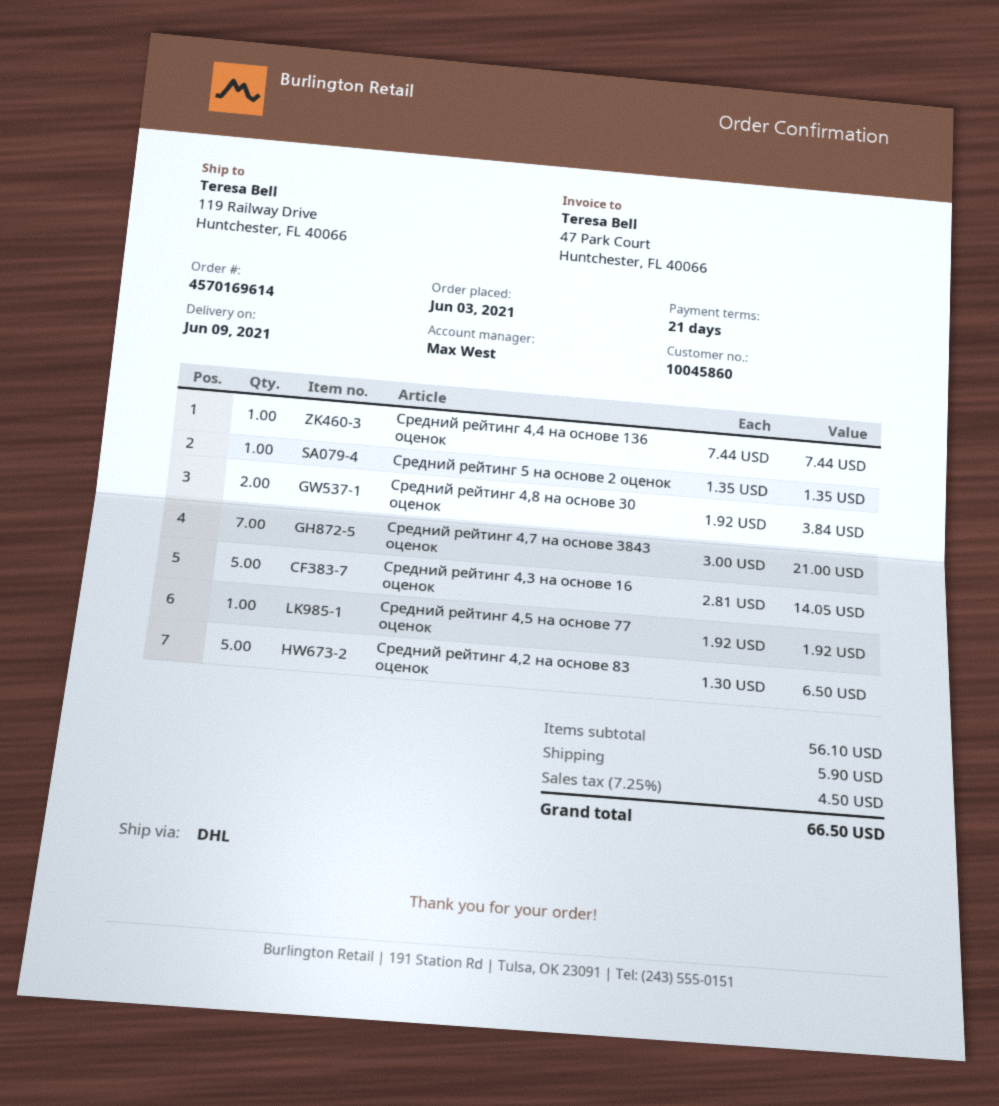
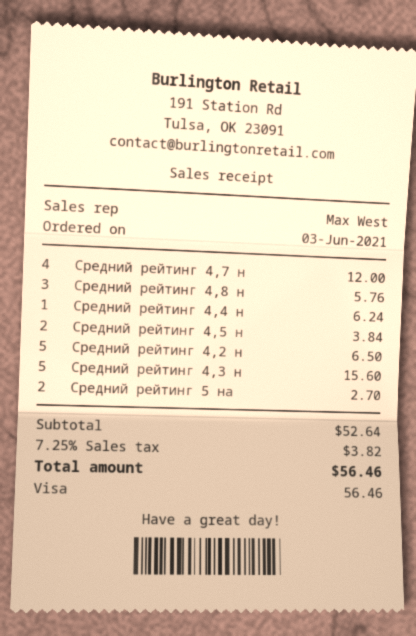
Средний рейтинг 4,4 на основе 136 оценок: 1 for 7.44 -> 1 for 6.24
Средний рейтинг 5 на основе 2 оценок: 1 for 1.35 -> 2 for 2.70
Средний рейтинг 4,8 на основе 30 оценок: 2 for 3.84 -> 3 for 5.76
Средний рейтинг 4,7 на основе 3843 оценок: 7 for 21.00 -> 4 for 12.00
Средний рейтинг 4,3 на основе 16 оценок: 5 for 14.05 -> 5 for 15.60
Средний рейтинг 4,5 на основе 77 оценок: 1 for 1.92 -> 2 for 3.84
subtotal: 56.10 -> 52.64
shipping: 5.90 -> none
tax: 7.25% = 4.50 -> 7.25% = 3.82
total: 66.50 -> 56.46

